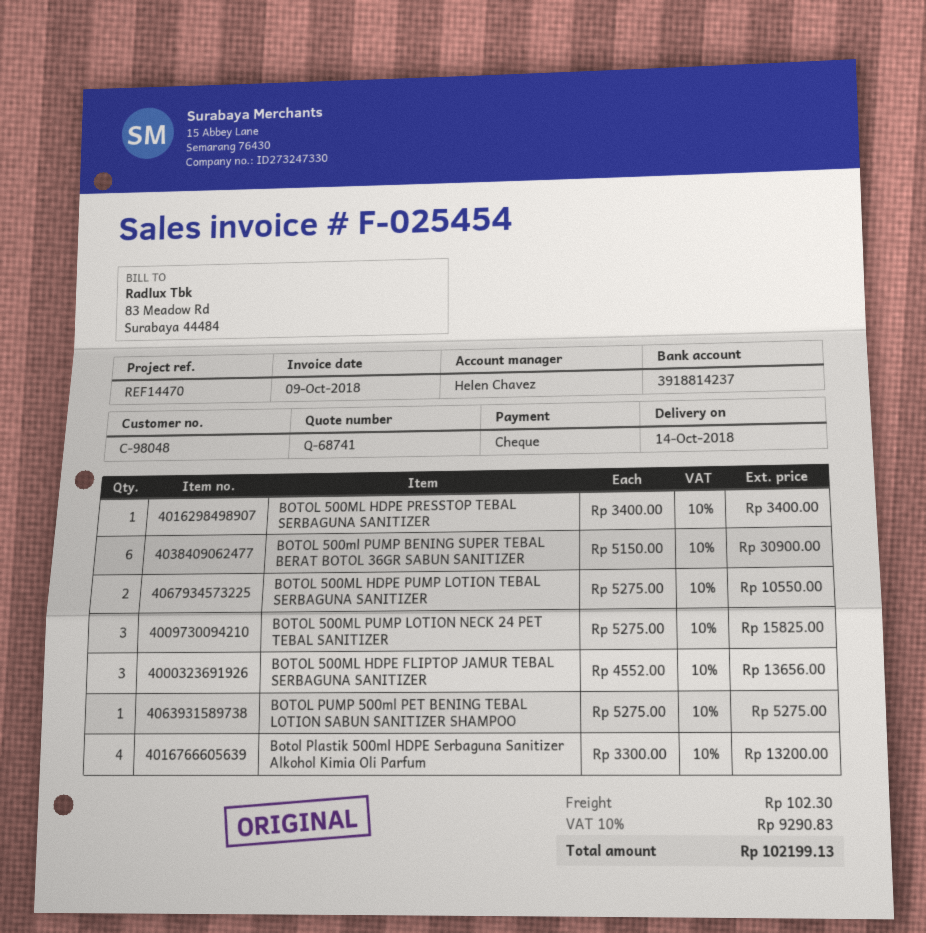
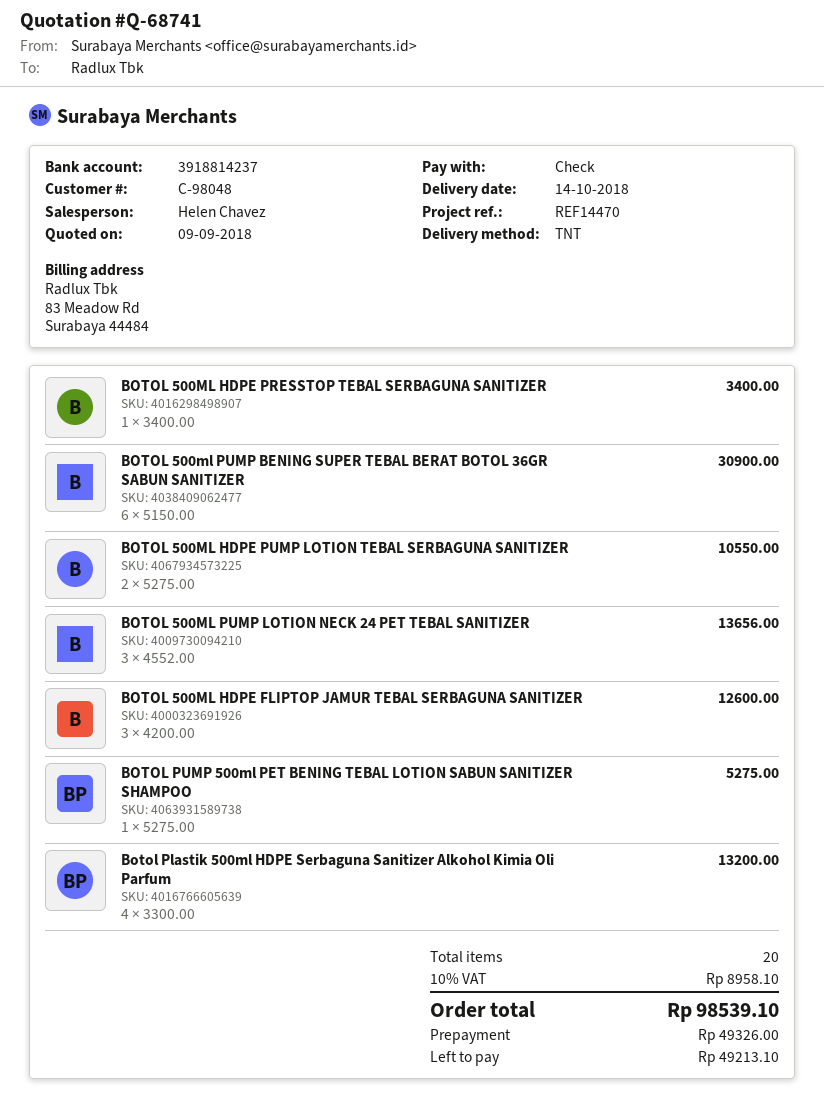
BOTOL 500ML PUMP LOTION NECK 24 PET TEBAL SANITIZER: 3 x 5275.00 = 15825.00 -> 3 x 4552.00 = 13656.00
BOTOL 500ML HDPE FLIPTOP JAMUR TEBAL SERBAGUNA SANITIZER: 3 x 4552.00 = 13656.00 -> 3 x 4200.00 = 12600.00
shipping: 102.30 -> none
tax: 10% = 9290.83 -> 10% = 8958.10
total: 102199.13 -> 98539.10

